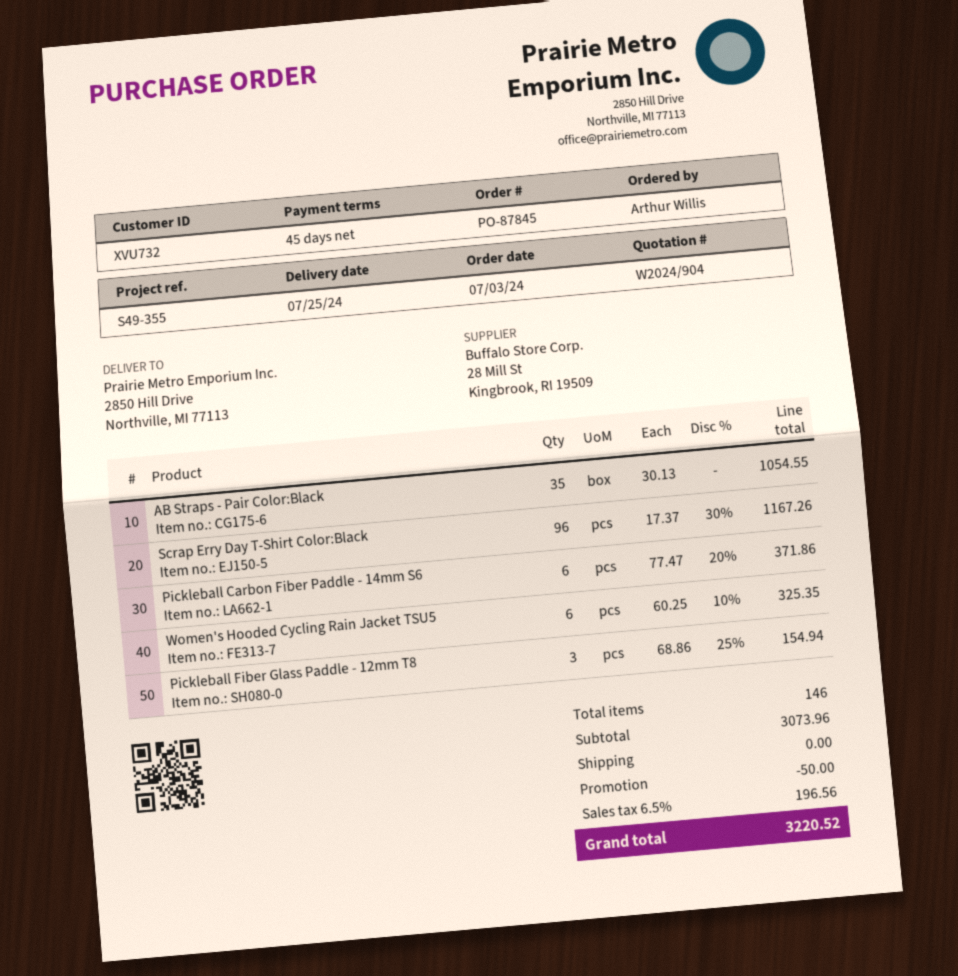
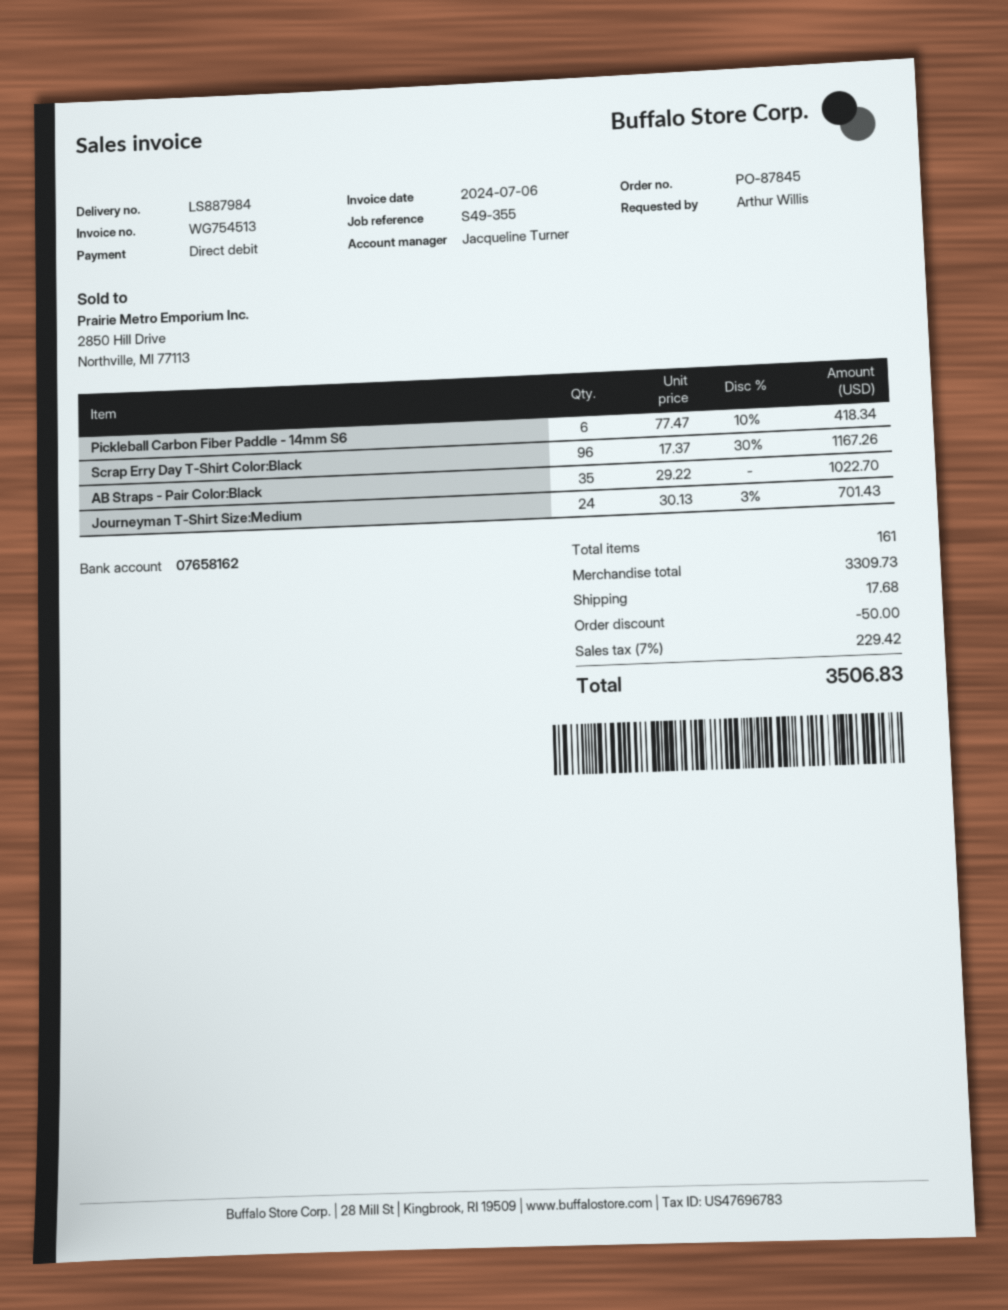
AB Straps - Pair Color:Black: 35 x 30.13 = 1054.55 -> 35 x 29.22 = 1022.70
Pickleball Carbon Fiber Paddle - 14mm S6: 6 x 77.47 - 20% = 371.86 -> 6 x 77.47 - 10% = 418.34
Women's Hooded Cycling Rain Jacket TSU5: 6 x 60.25 - 10% = 325.35 -> none
Pickleball Fiber Glass Paddle - 12mm T8: 3 x 68.86 - 25% = 154.94 -> none
Journeyman T-Shirt Size:Medium: none -> 24 x 30.13 - 3% = 701.43
total quantity: 146 -> 161
subtotal: 3073.96 -> 3309.73
shipping: 0.00 -> 17.68
tax: 6.5% = 196.56 -> 7% = 229.42
total: 3220.52 -> 3506.83

